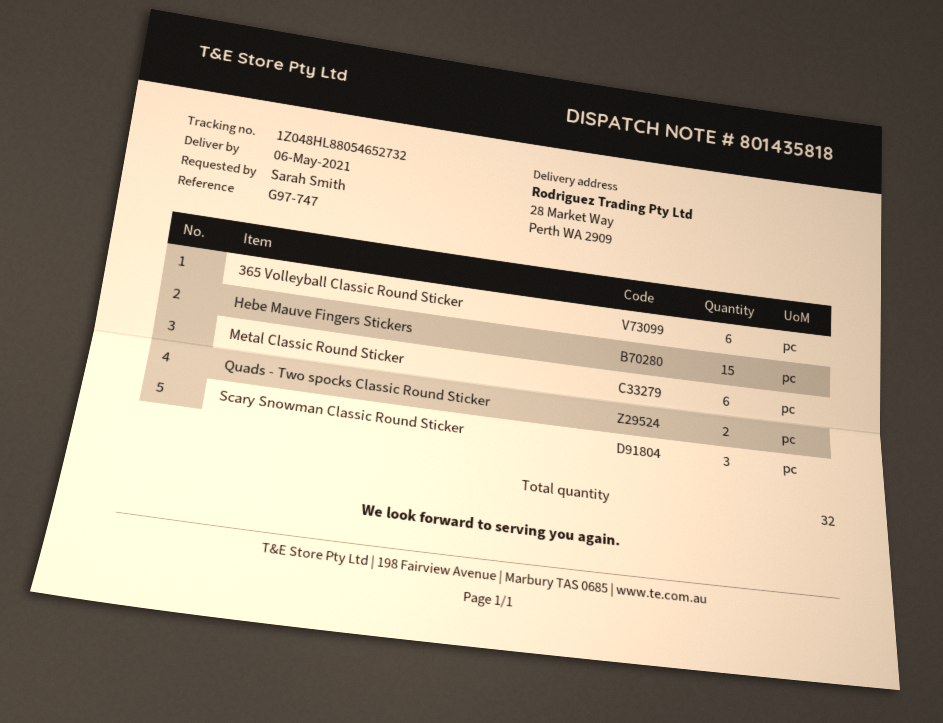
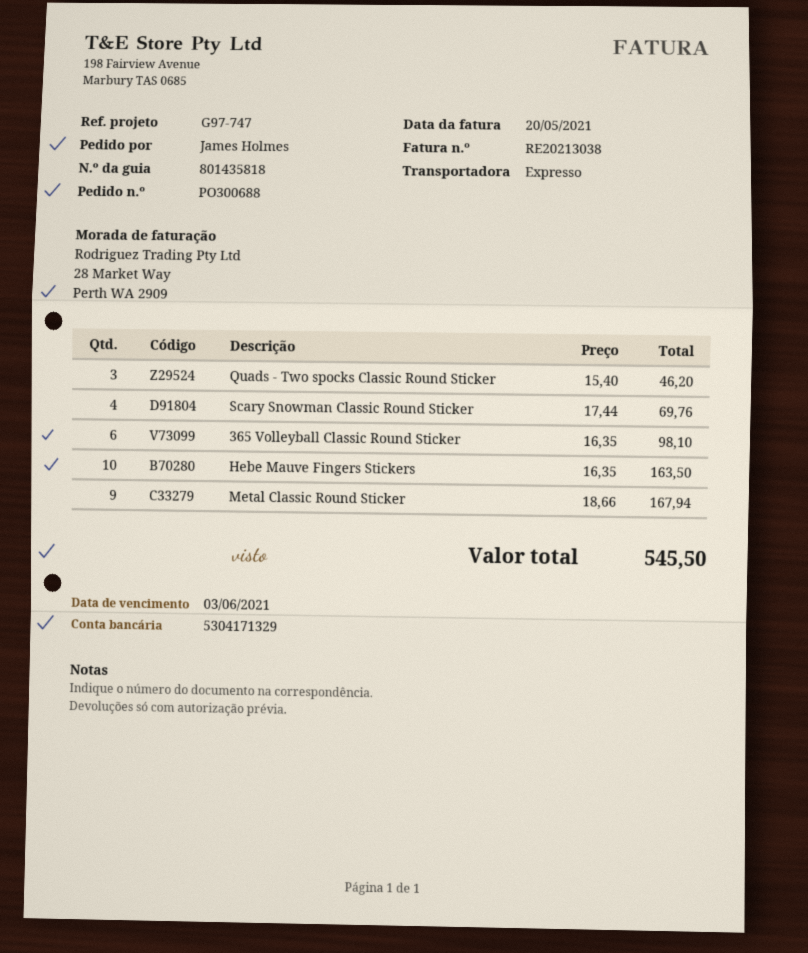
ordered by: Sarah Smith -> James Holmes
Hebe Mauve Fingers Stickers: 15 -> 10
Metal Classic Round Sticker: 6 -> 9
Quads - Two spocks Classic Round Sticker: 2 -> 3
Scary Snowman Classic Round Sticker: 3 -> 4

